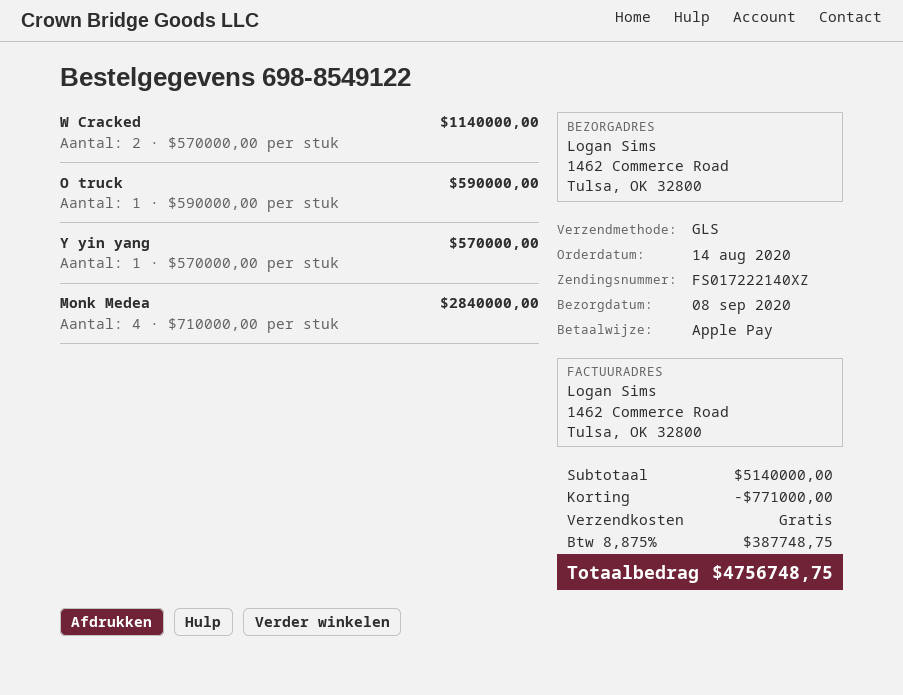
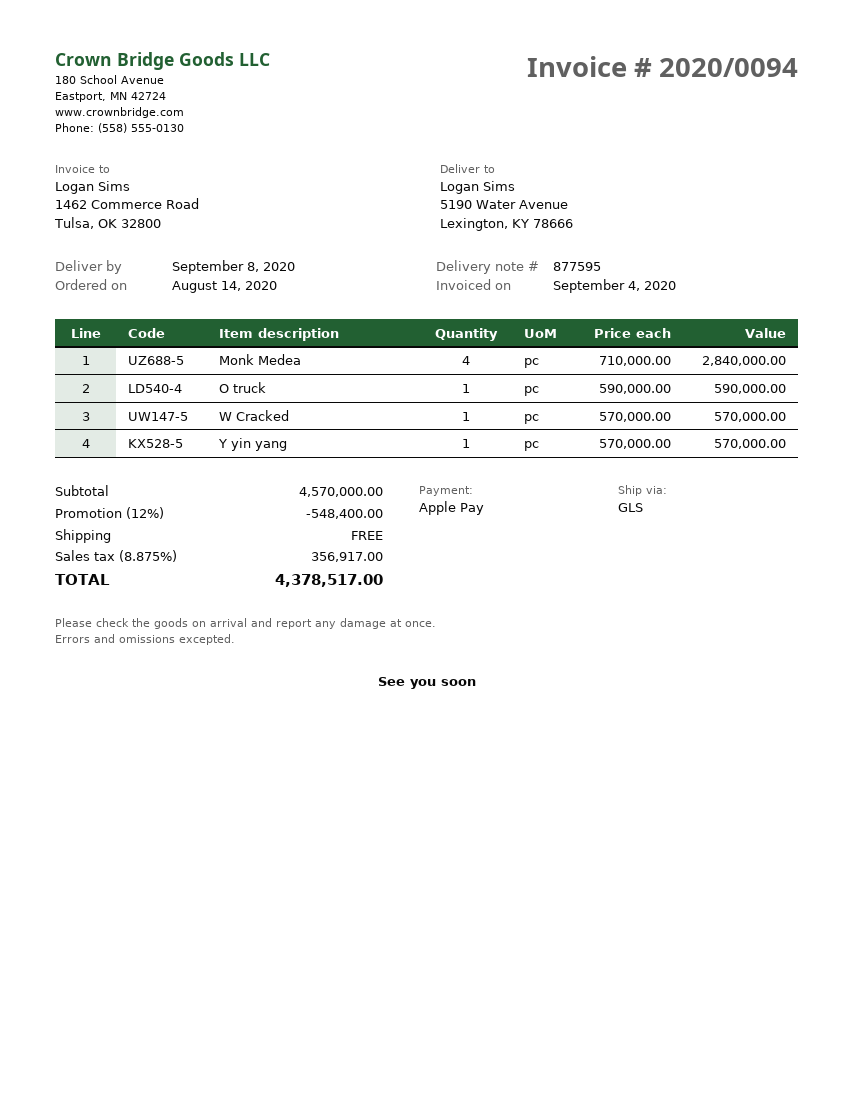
ship to: 1462 Commerce Road, Tulsa, OK 32800 -> 5190 Water Avenue, Lexington, KY 78666
W Cracked: 2 x 570000.00 = 1140000.00 -> 1 x 570000.00 = 570000.00
subtotal: 5140000.00 -> 4570000.00
discount: 771000.00 -> 548400.00
tax: 8.875% = 387748.75 -> 8.875% = 356917.00
total: 4756748.75 -> 4378517.00

